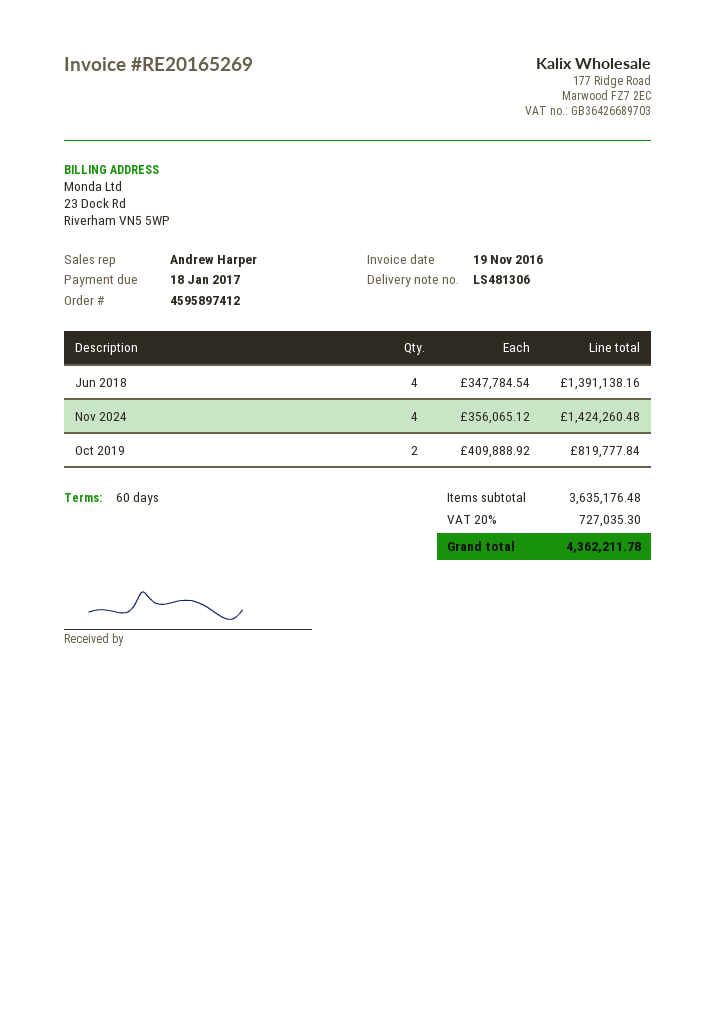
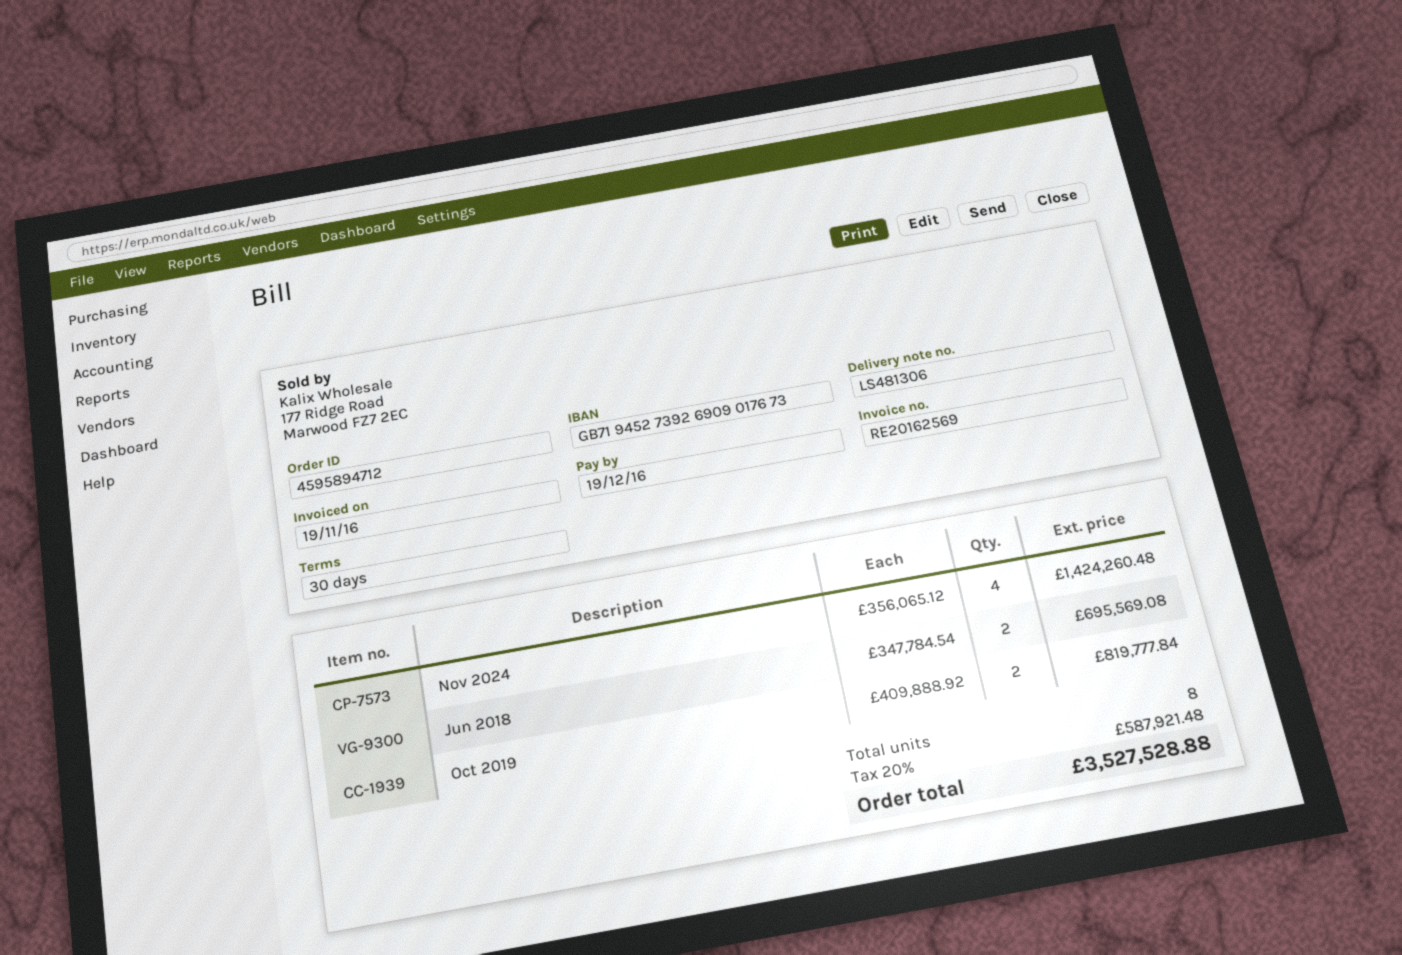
order number: 4595897412 -> 4595894712
invoice number: RE20165269 -> RE20162569
payment terms: 60 days -> 30 days
due date: 2017-01-18 -> 2016-12-19
Jun 2018: 4 x 347784.54 = 1391138.16 -> 2 x 347784.54 = 695569.08
tax: 20% = 727035.30 -> 20% = 587921.48
total: 4362211.78 -> 3527528.88

